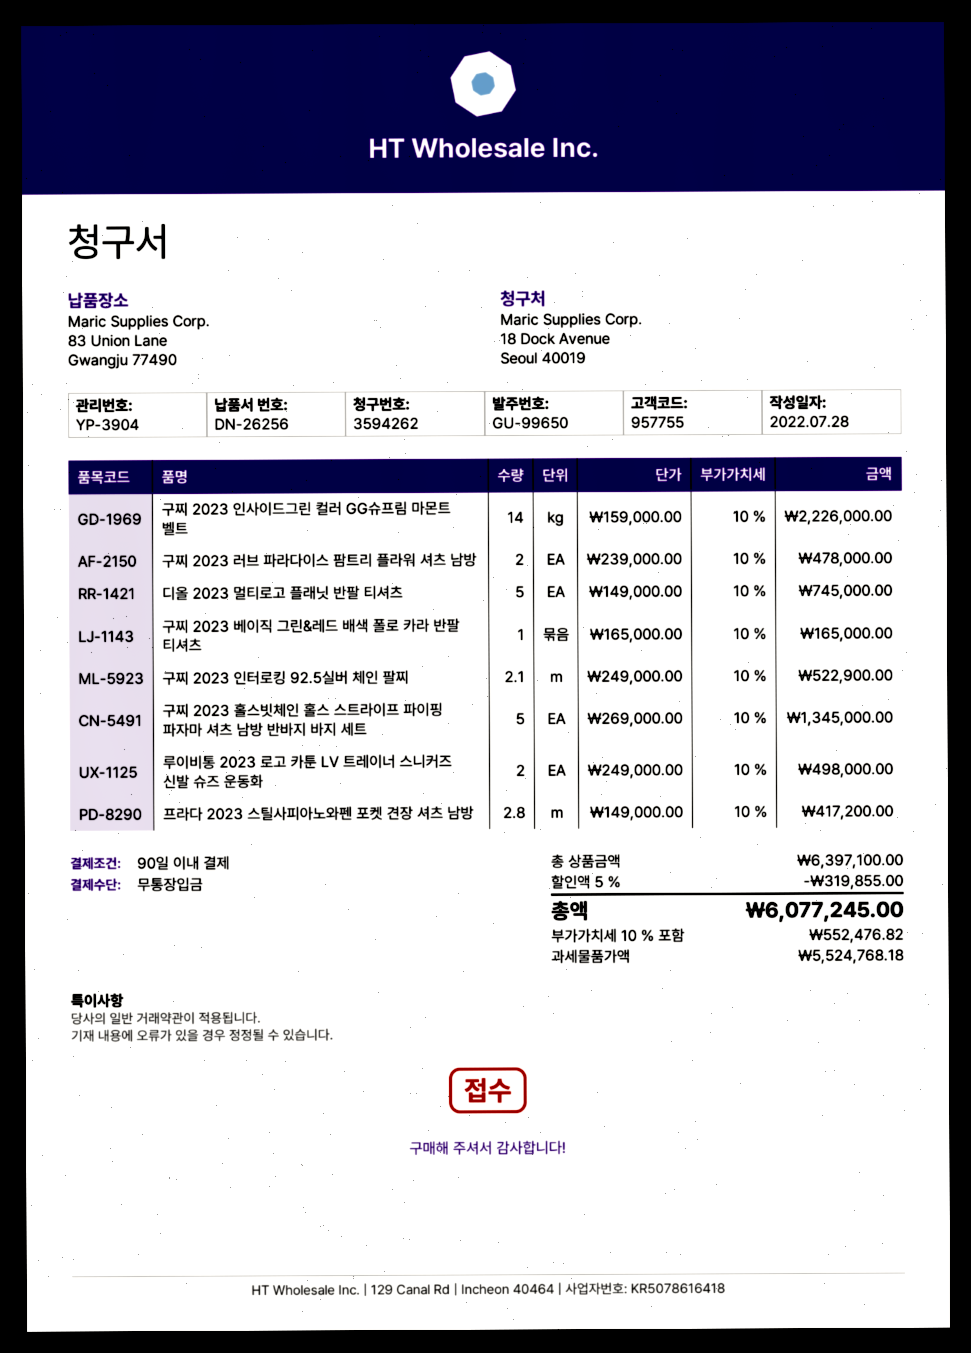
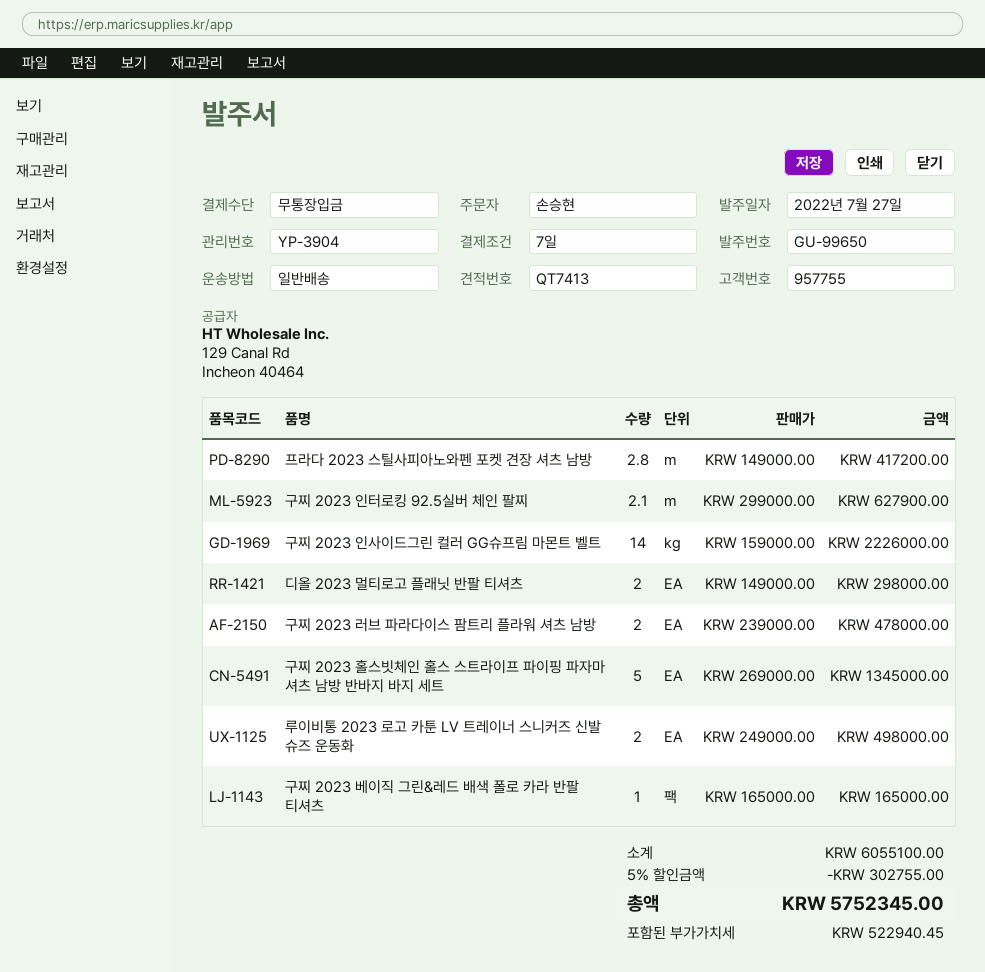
payment terms: 90 days -> 7 days
디올 2023 멀티로고 플래닛 반팔 티셔츠: 5 x 149000.00 = 745000.00 -> 2 x 149000.00 = 298000.00
구찌 2023 인터로킹 92.5실버 체인 팔찌: 2.1 x 249000.00 = 522900.00 -> 2.1 x 299000.00 = 627900.00
subtotal: 6397100.00 -> 6055100.00
discount: 5% = 319855.00 -> 5% = 302755.00
tax: 552476.82 -> 522940.45
total: 6077245.00 -> 5752345.00

